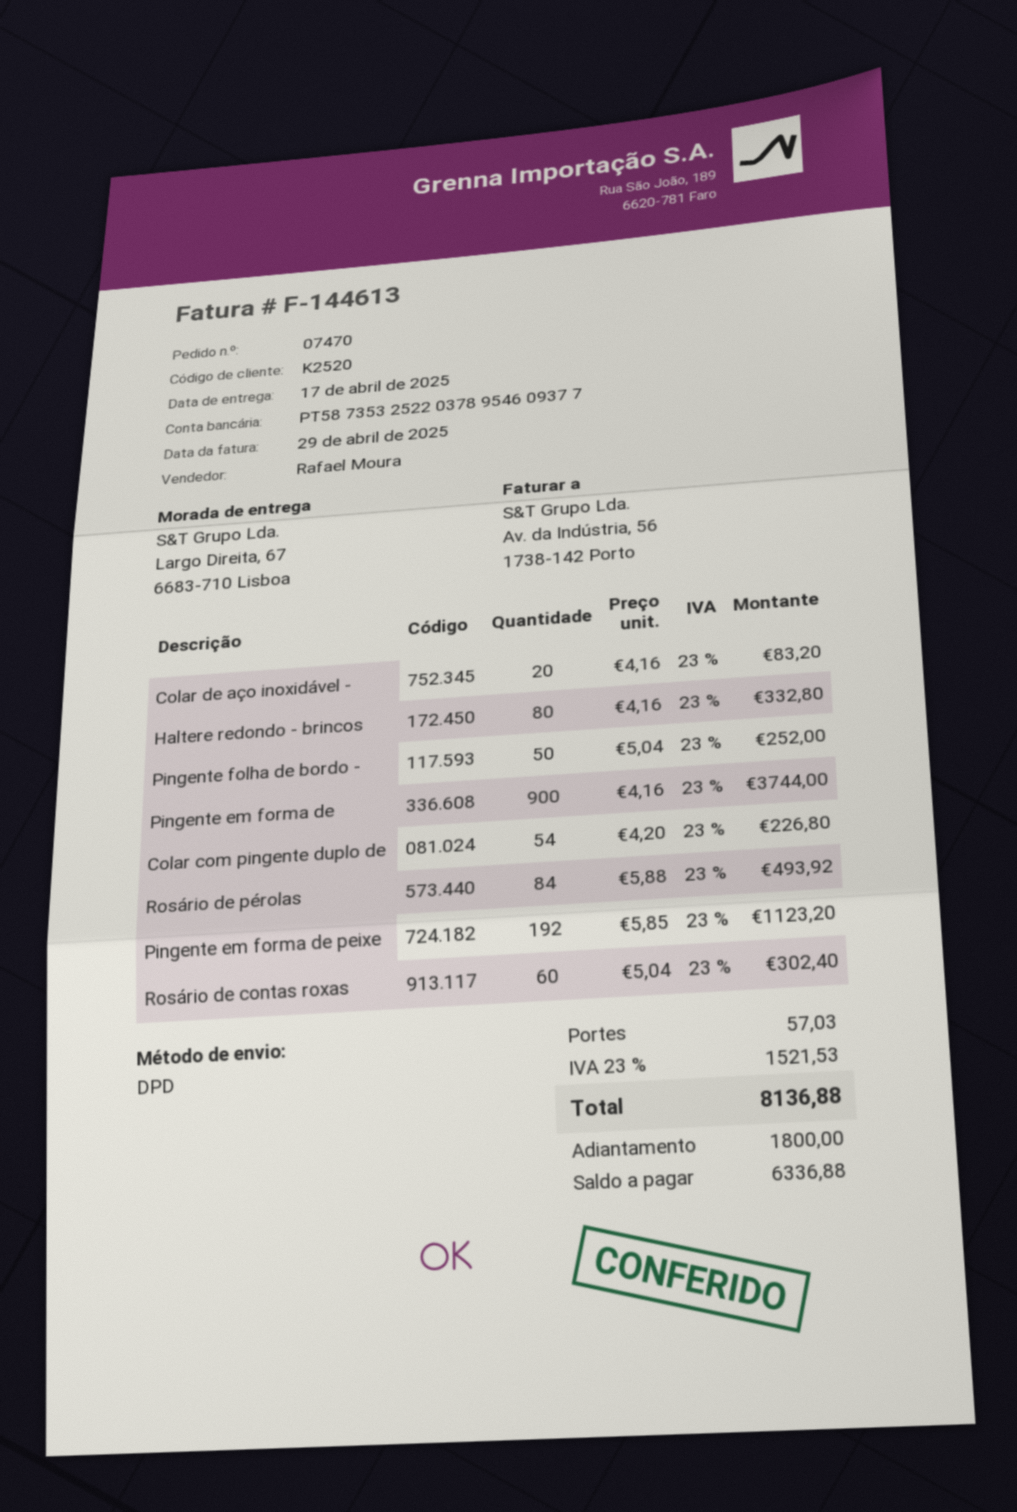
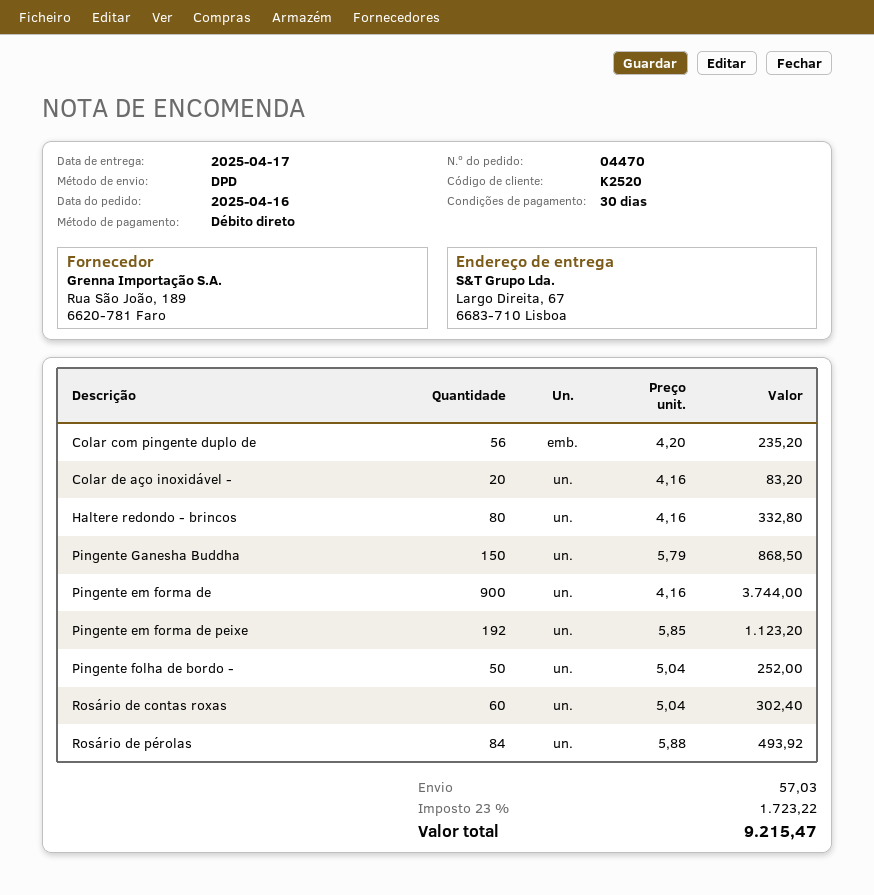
order number: 07470 -> 04470
Colar com pingente duplo de: 54 x 4.20 = 226.80 -> 56 x 4.20 = 235.20
Pingente Ganesha Buddha: none -> 150 x 5.79 = 868.50
tax: 23% = 1521.53 -> 23% = 1723.22
total: 8136.88 -> 9215.47

